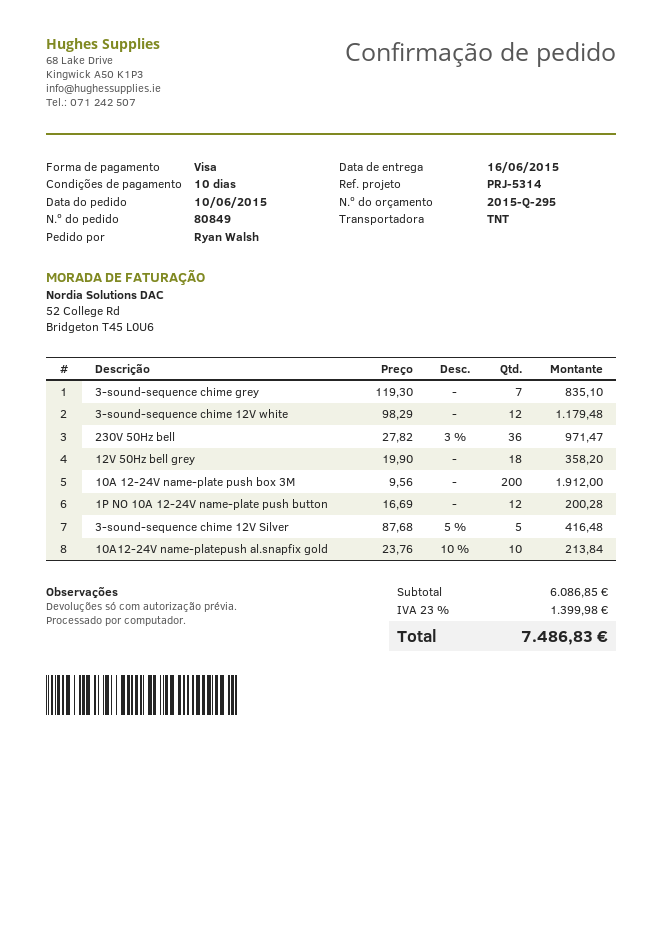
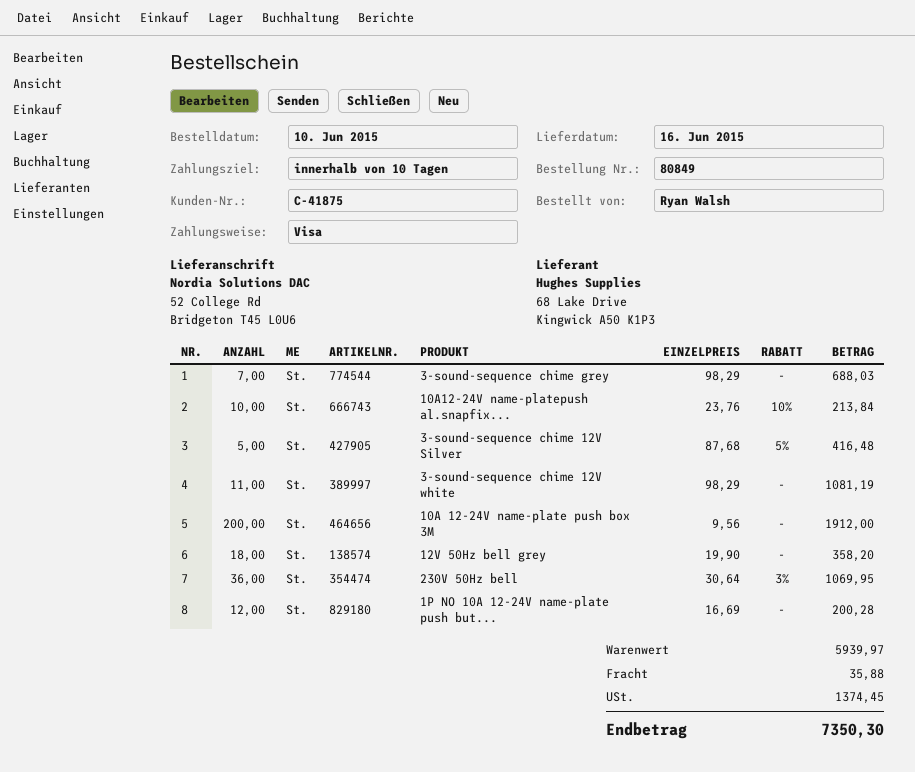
3-sound-sequence chime grey: 7 x 119.30 = 835.10 -> 7 x 98.29 = 688.03
3-sound-sequence chime 12V white: 12 x 98.29 = 1179.48 -> 11 x 98.29 = 1081.19
230V 50Hz bell: 36 x 27.82 - 3% = 971.47 -> 36 x 30.64 - 3% = 1069.95
subtotal: 6086.85 -> 5939.97
shipping: none -> 35.88
tax: 1399.98 -> 1374.45
total: 7486.83 -> 7350.30

